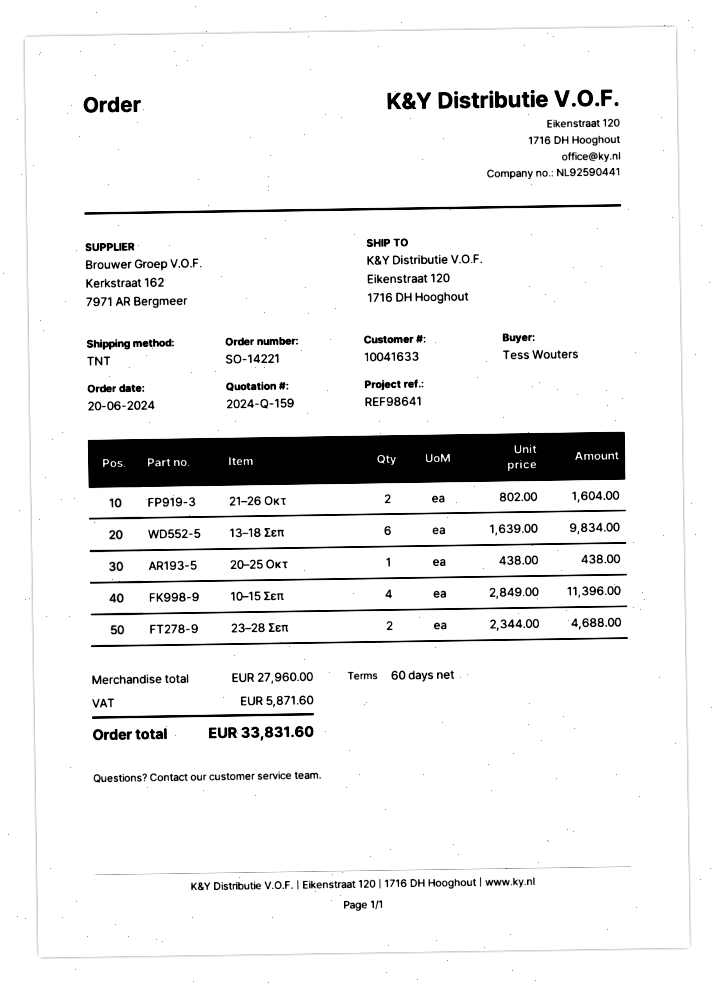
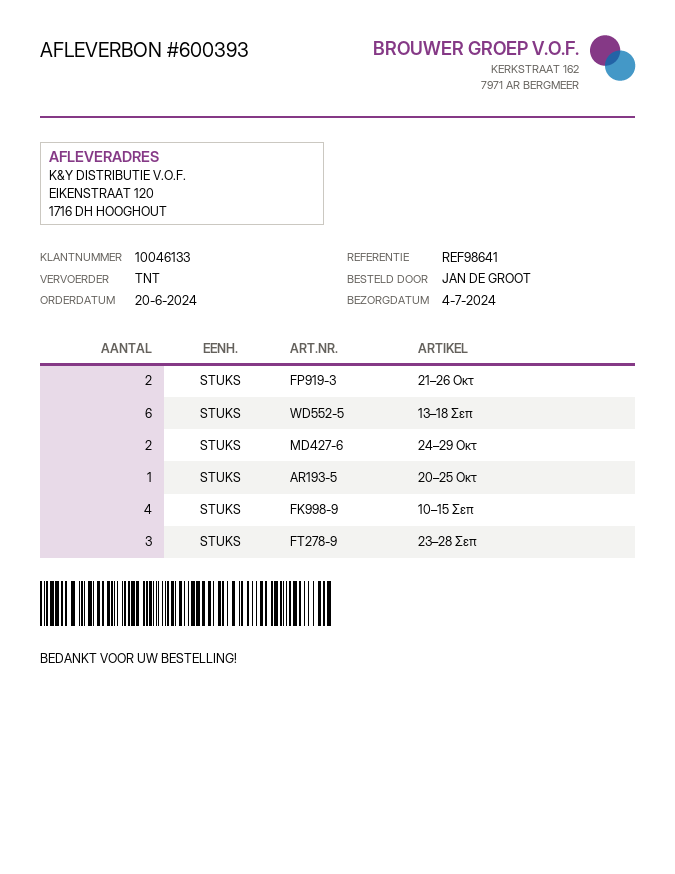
customer number: 10041633 -> 10046133
ordered by: Tess Wouters -> JAN DE GROOT
23–28 Σεπ: 2 -> 3
24–29 Οκτ: none -> 2

